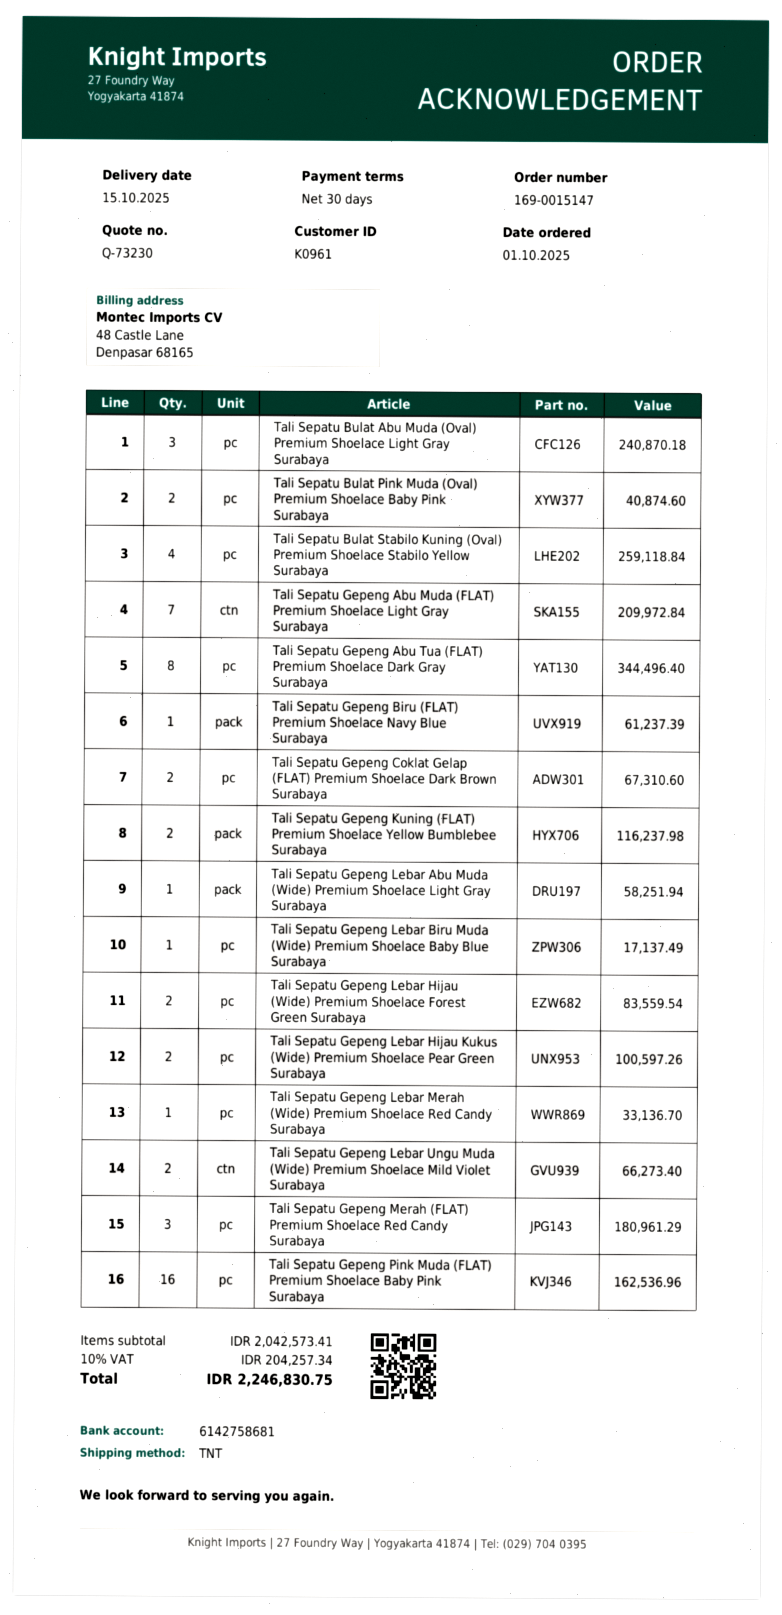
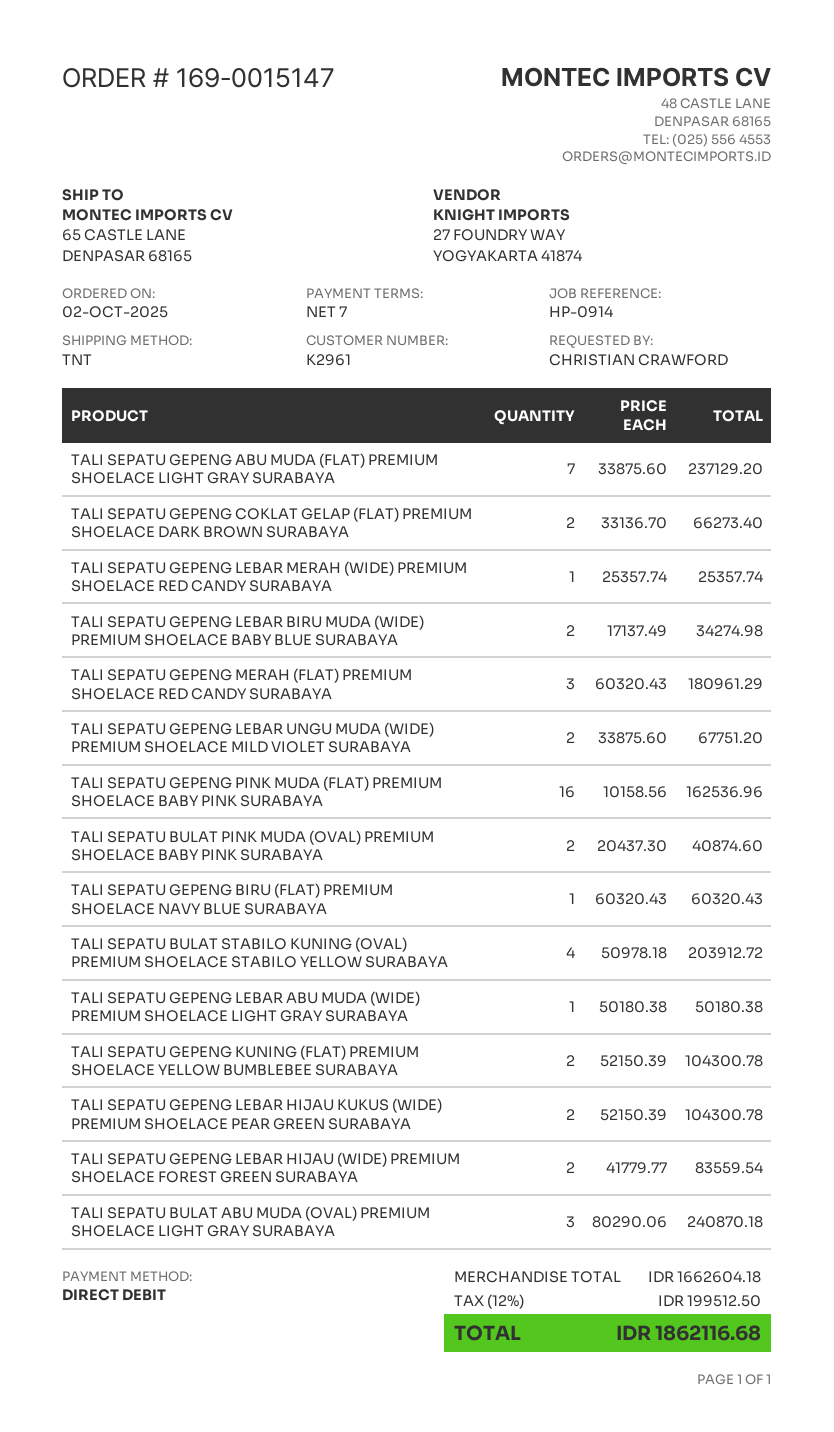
order date: 2025-10-01 -> 2025-10-02
payment terms: 30 days -> 7 days
customer number: K0961 -> K2961
Tali Sepatu Bulat Stabilo Kuning (Oval) Premium Shoelace Stabilo Yellow Surabaya: 4 for 259118.84 -> 4 for 203912.72
Tali Sepatu Gepeng Abu Muda (FLAT) Premium Shoelace Light Gray Surabaya: 7 for 209972.84 -> 7 for 237129.20
Tali Sepatu Gepeng Abu Tua (FLAT) Premium Shoelace Dark Gray Surabaya: 8 for 344496.40 -> none
Tali Sepatu Gepeng Biru (FLAT) Premium Shoelace Navy Blue Surabaya: 1 for 61237.39 -> 1 for 60320.43
Tali Sepatu Gepeng Coklat Gelap (FLAT) Premium Shoelace Dark Brown Surabaya: 2 for 67310.60 -> 2 for 66273.40
Tali Sepatu Gepeng Kuning (FLAT) Premium Shoelace Yellow Bumblebee Surabaya: 2 for 116237.98 -> 2 for 104300.78
Tali Sepatu Gepeng Lebar Abu Muda (Wide) Premium Shoelace Light Gray Surabaya: 1 for 58251.94 -> 1 for 50180.38
Tali Sepatu Gepeng Lebar Biru Muda (Wide) Premium Shoelace Baby Blue Surabaya: 1 for 17137.49 -> 2 for 34274.98
Tali Sepatu Gepeng Lebar Hijau Kukus (Wide) Premium Shoelace Pear Green Surabaya: 2 for 100597.26 -> 2 for 104300.78
Tali Sepatu Gepeng Lebar Merah (Wide) Premium Shoelace Red Candy Surabaya: 1 for 33136.70 -> 1 for 25357.74
Tali Sepatu Gepeng Lebar Ungu Muda (Wide) Premium Shoelace Mild Violet Surabaya: 2 for 66273.40 -> 2 for 67751.20
subtotal: 2042573.41 -> 1662604.18
tax: 10% = 204257.34 -> 12% = 199512.50
total: 2246830.75 -> 1862116.68

